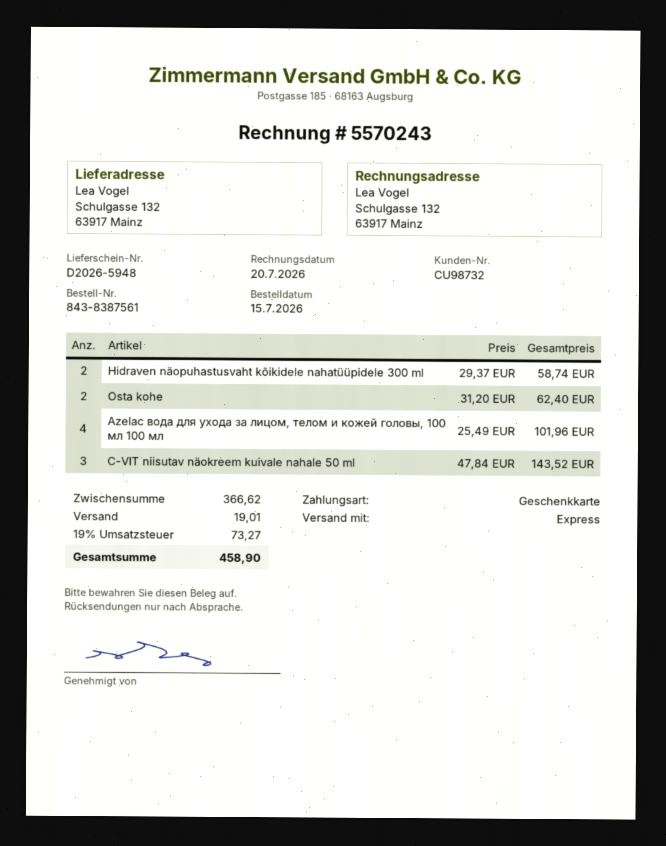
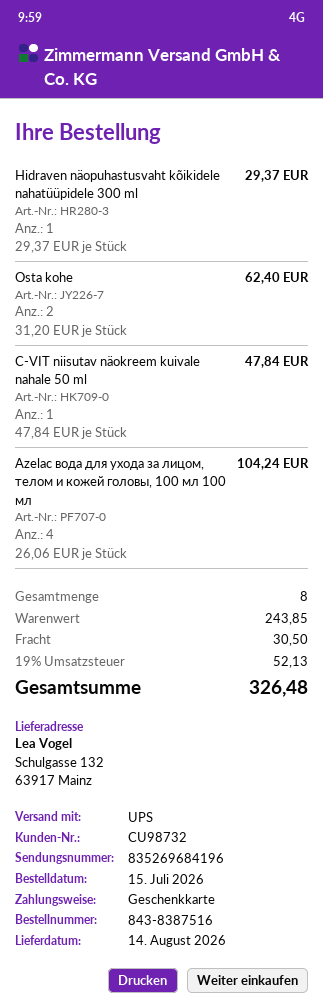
order number: 843-8387561 -> 843-8387516
shipping method: express -> UPS
Hidraven näopuhastusvaht kõikidele nahatüüpidele 300 ml: 2 x 29.37 = 58.74 -> 1 x 29.37 = 29.37
Azelac вода для ухода за лицом, телом и кожей головы, 100 мл 100 мл: 4 x 25.49 = 101.96 -> 4 x 26.06 = 104.24
C-VIT niisutav näokreem kuivale nahale 50 ml: 3 x 47.84 = 143.52 -> 1 x 47.84 = 47.84
subtotal: 366.62 -> 243.85
shipping: 19.01 -> 30.50
tax: 19% = 73.27 -> 19% = 52.13
total: 458.90 -> 326.48

